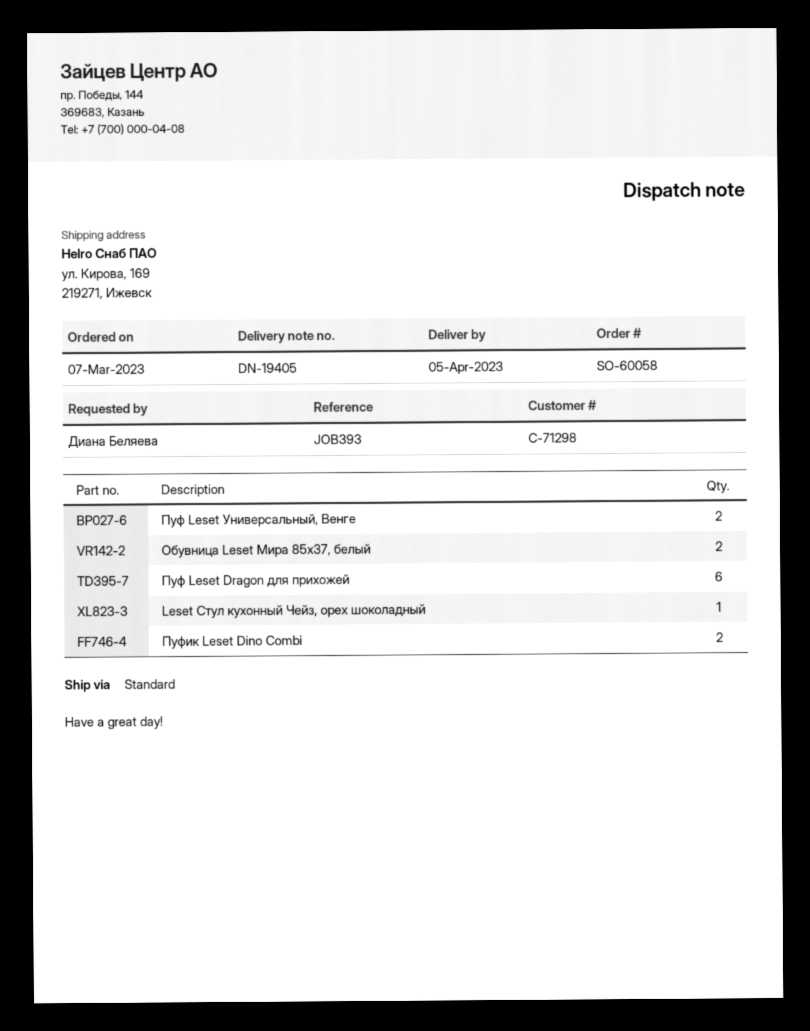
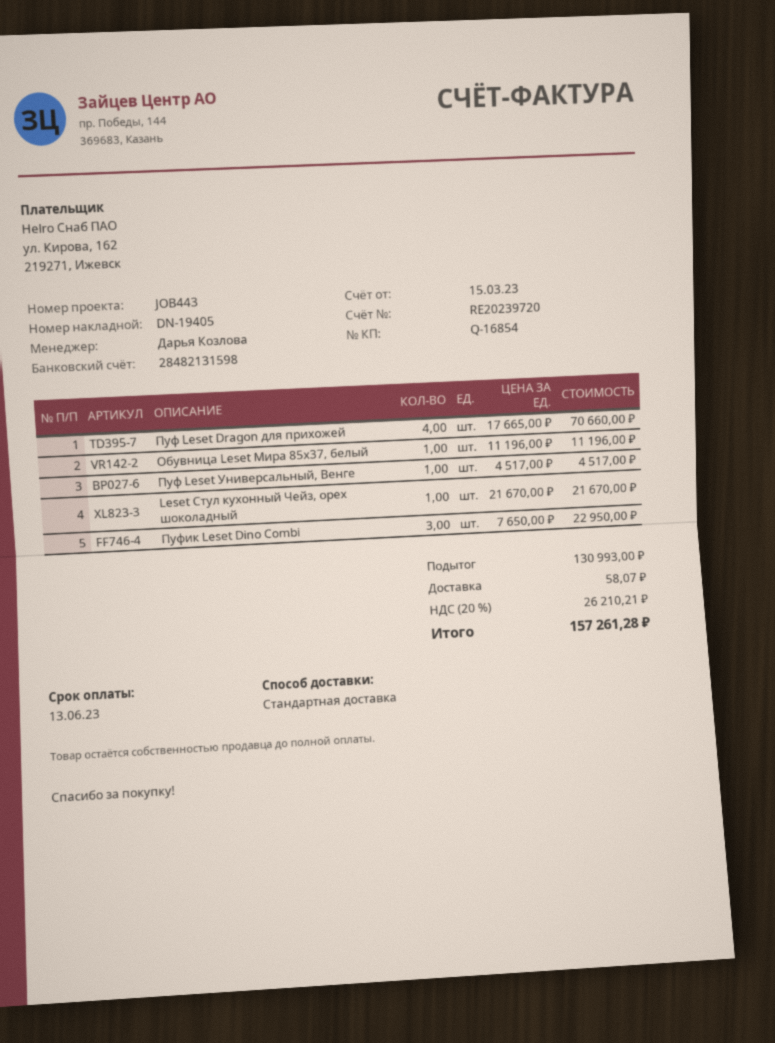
reference: JOB393 -> JOB443
Пуф Leset Универсальный, Венге: 2 -> 1
Обувница Leset Мира 85х37, белый: 2 -> 1
Пуф Leset Dragon для прихожей: 6 -> 4
Пуфик Leset Dino Combi: 2 -> 3

